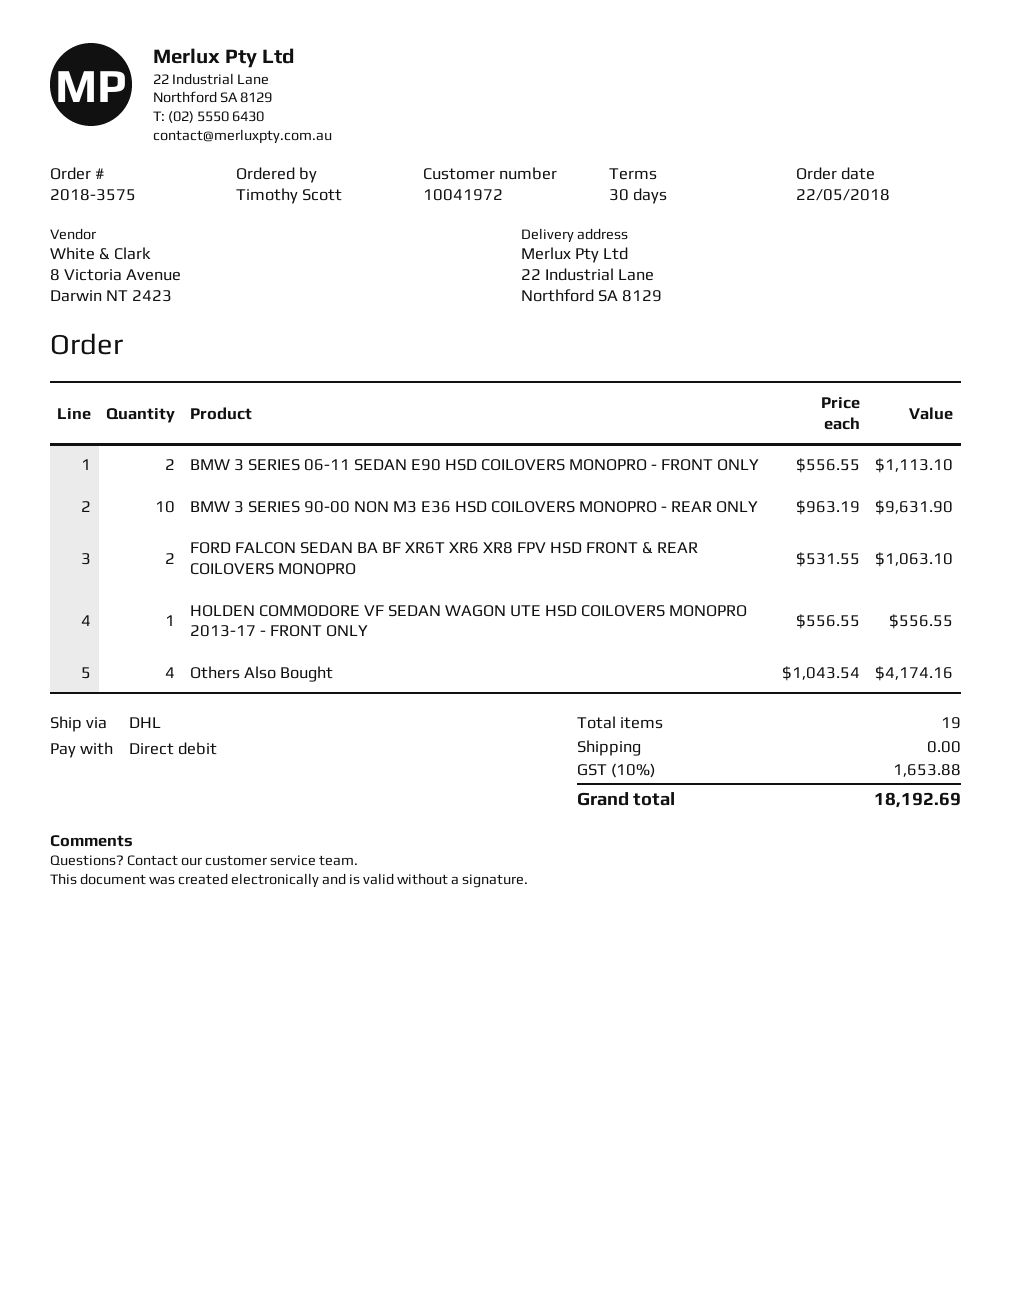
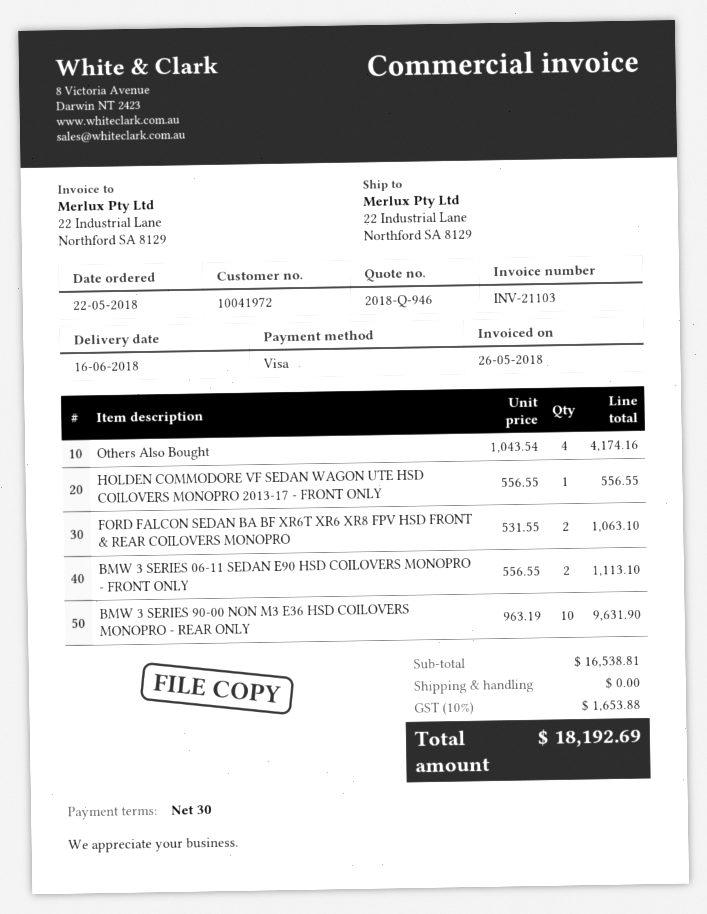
payment method: direct debit -> Visa

